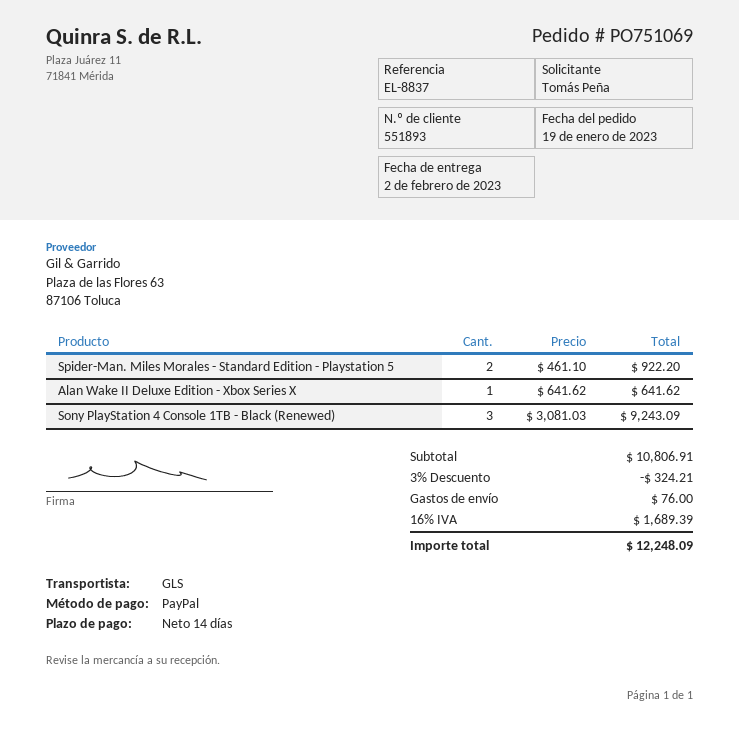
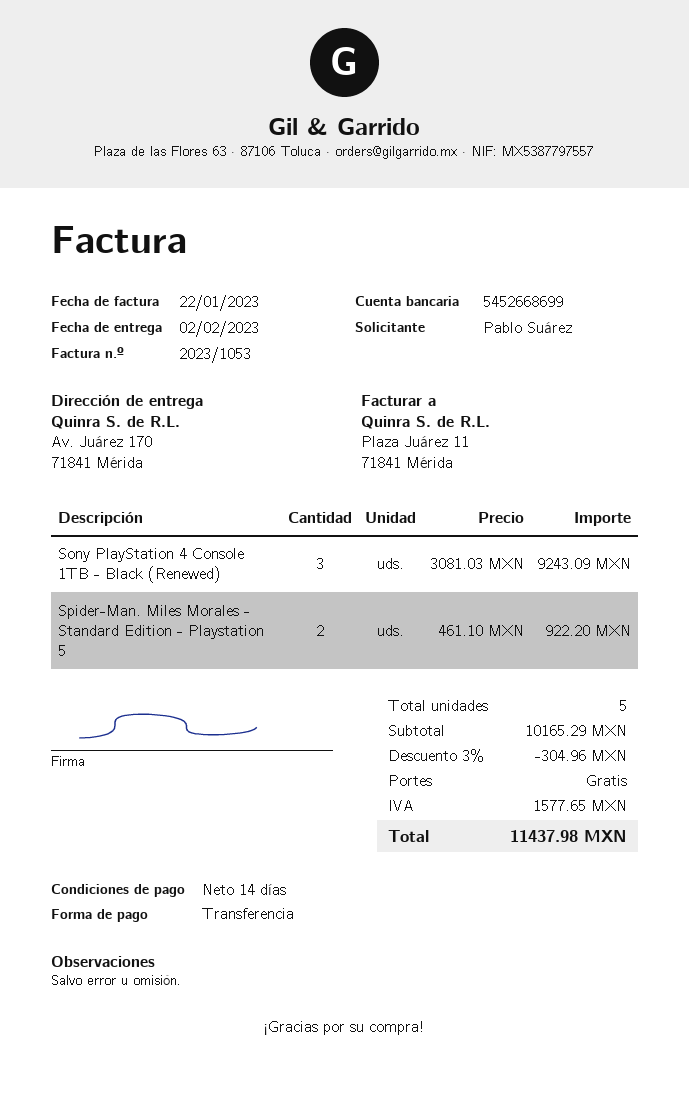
ordered by: Tomás Peña -> Pablo Suárez
payment method: PayPal -> bank transfer
Alan Wake II Deluxe Edition - Xbox Series X: 1 x 641.62 = 641.62 -> none
subtotal: 10806.91 -> 10165.29
discount: 3% = 324.21 -> 3% = 304.96
shipping: 76.00 -> 0.00
tax: 1689.39 -> 1577.65
total: 12248.09 -> 11437.98

